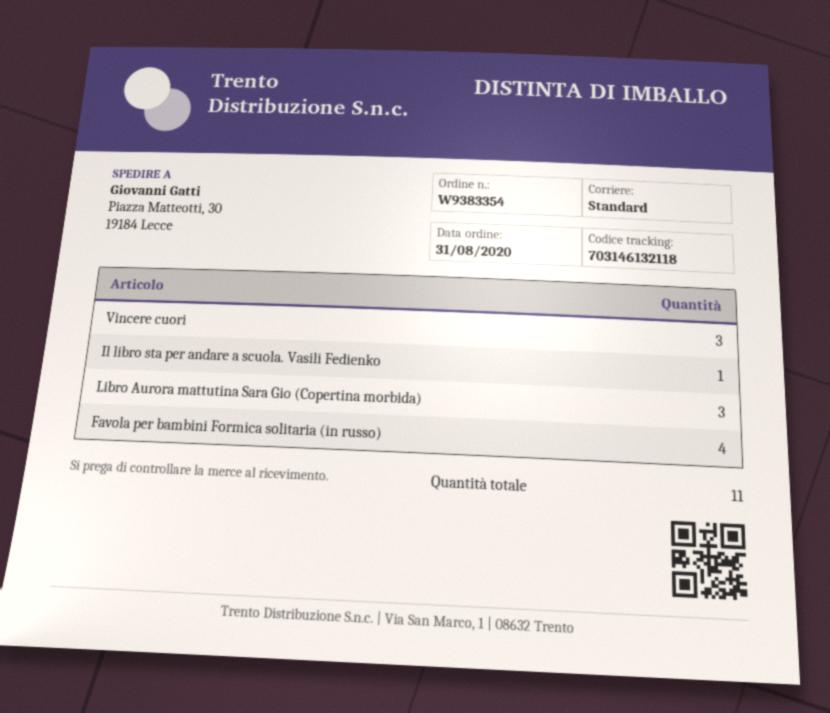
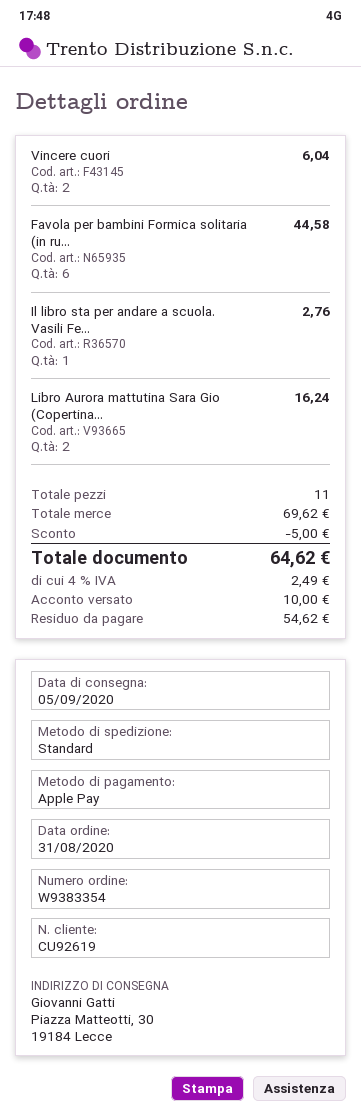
Vincere cuori: 3 -> 2
Libro Aurora mattutina Sara Gio (Copertina morbida): 3 -> 2
Favola per bambini Formica solitaria (in russo): 4 -> 6

